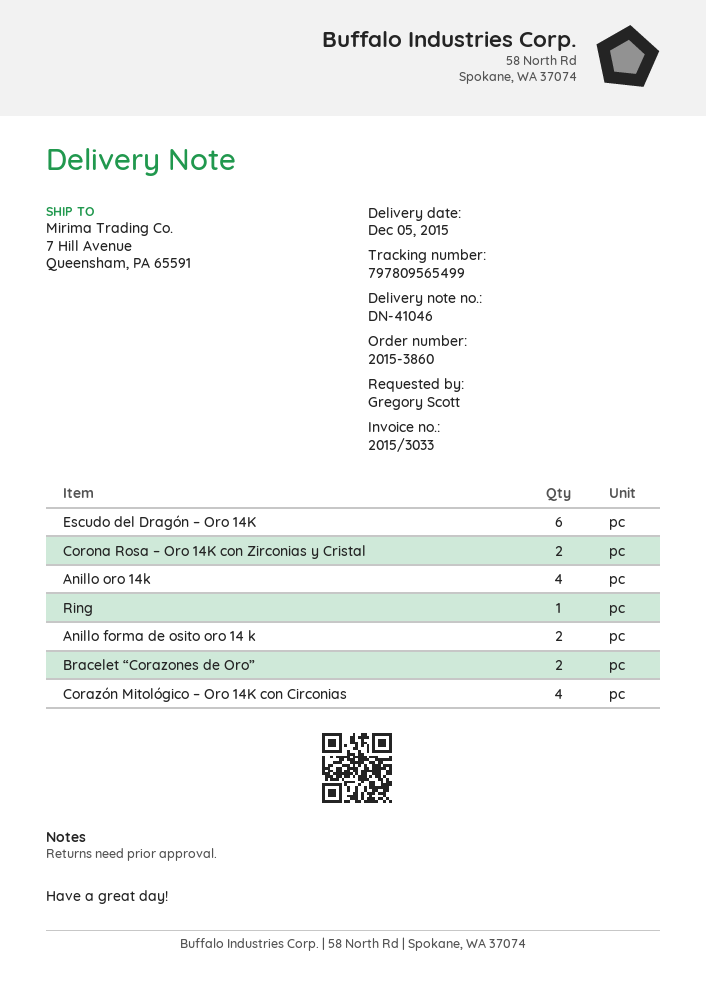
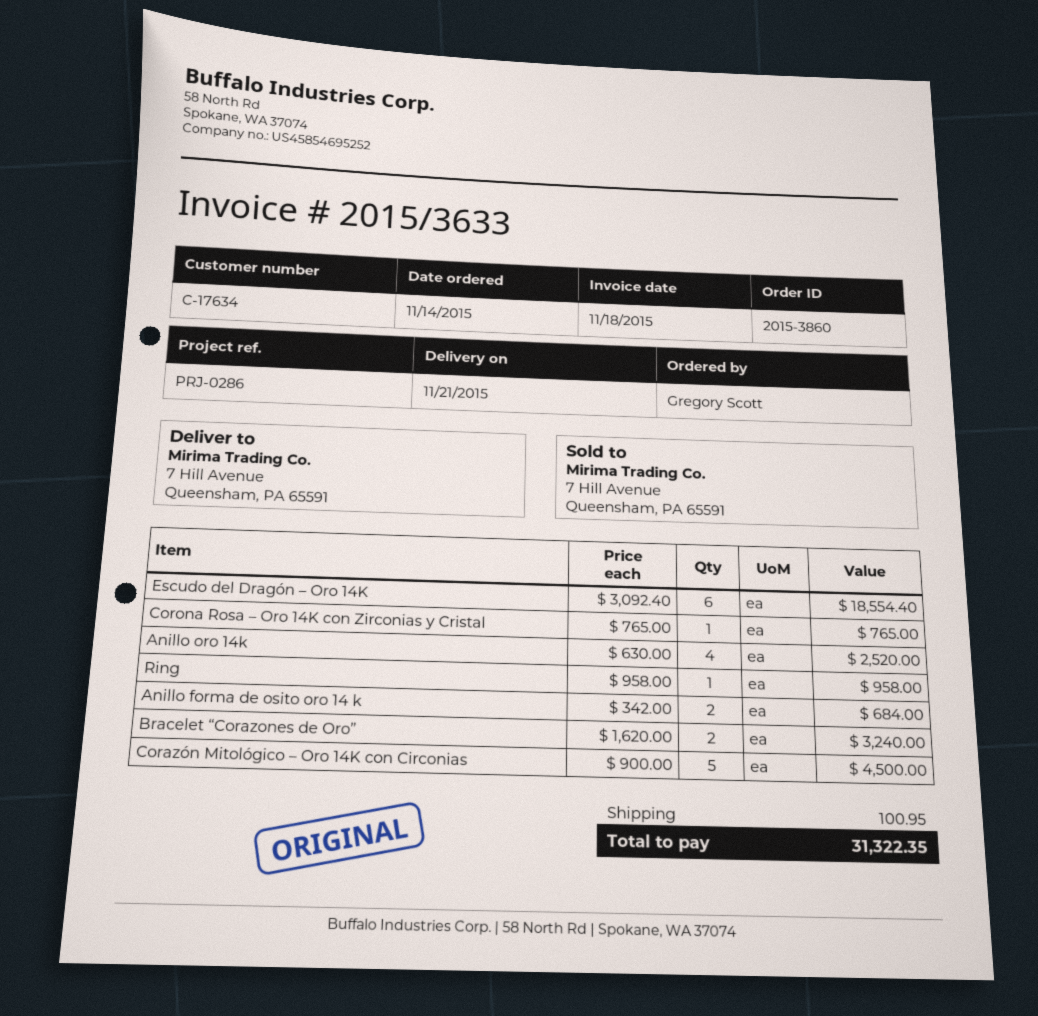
delivery date: 2015-12-05 -> 2015-11-21
invoice number: 2015/3033 -> 2015/3633
Corona Rosa – Oro 14K con Zirconias y Cristal: 2 -> 1
Corazón Mitológico – Oro 14K con Circonias: 4 -> 5

